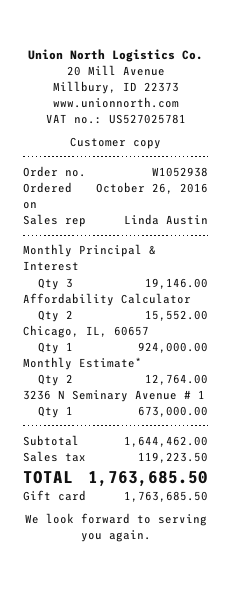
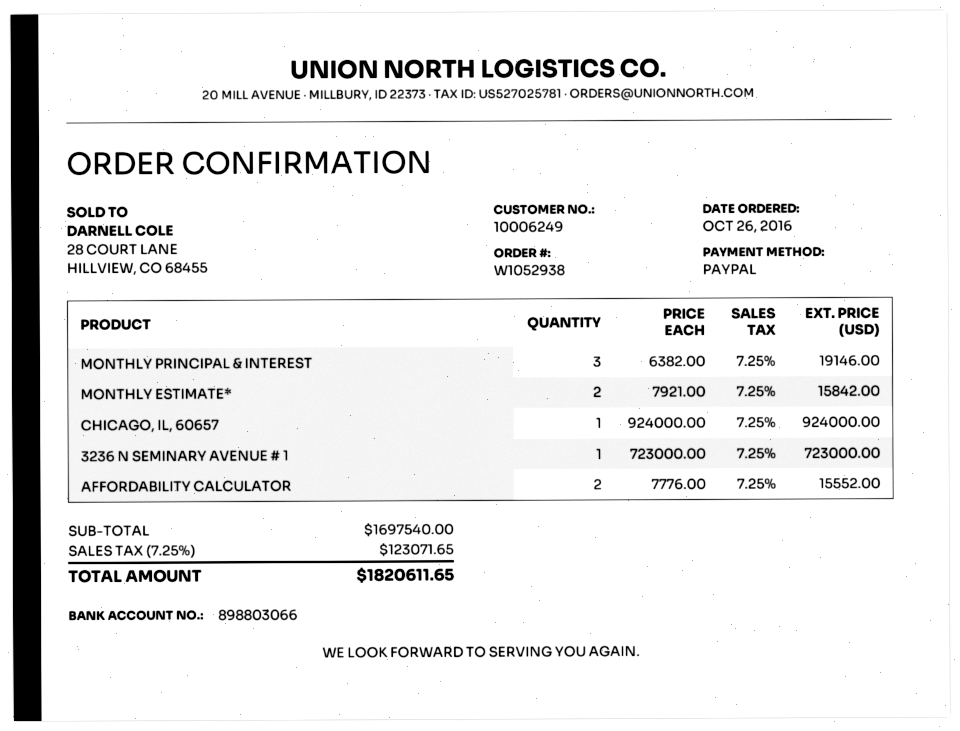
payment method: gift card -> PayPal
Monthly Estimate*: 2 for 12764.00 -> 2 for 15842.00
3236 N Seminary Avenue # 1: 1 for 673000.00 -> 1 for 723000.00
subtotal: 1644462.00 -> 1697540.00
tax: 119223.50 -> 123071.65
total: 1763685.50 -> 1820611.65

